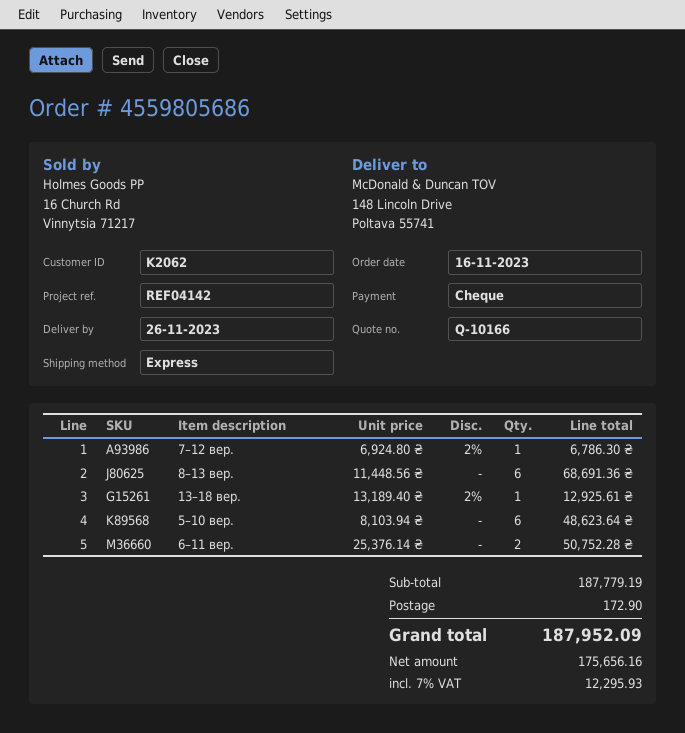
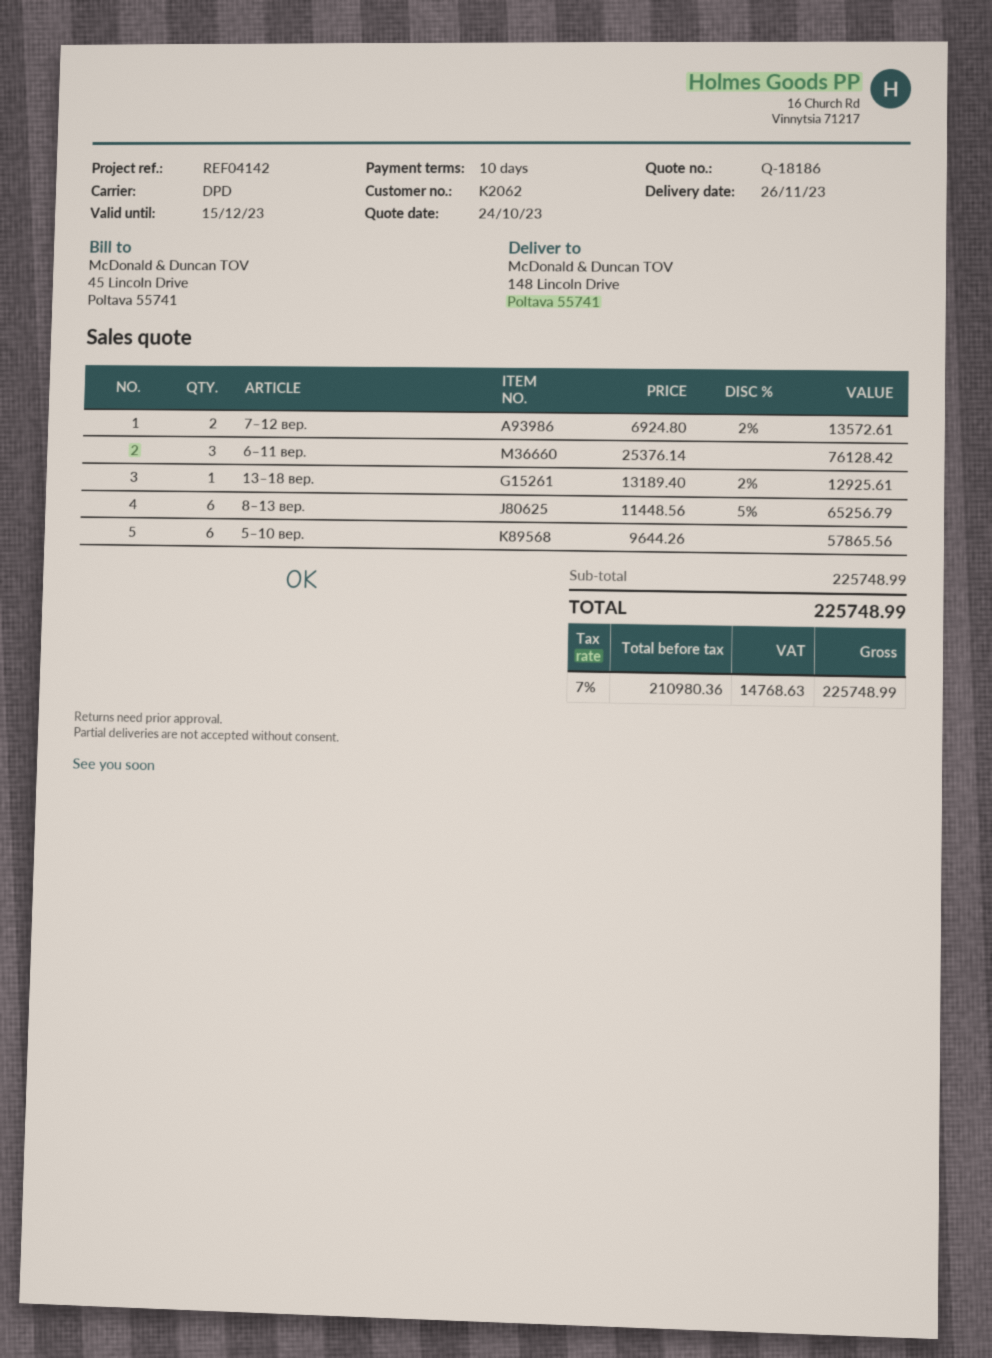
quote number: Q-10166 -> Q-18186
shipping method: express -> DPD
7–12 вер.: 1 x 6924.80 - 2% = 6786.30 -> 2 x 6924.80 - 2% = 13572.61
8–13 вер.: 6 x 11448.56 = 68691.36 -> 6 x 11448.56 - 5% = 65256.79
5–10 вер.: 6 x 8103.94 = 48623.64 -> 6 x 9644.26 = 57865.56
6–11 вер.: 2 x 25376.14 = 50752.28 -> 3 x 25376.14 = 76128.42
subtotal: 187779.19 -> 225748.99
shipping: 172.90 -> none
net: 175656.16 -> 210980.36
tax: 7% = 12295.93 -> 7% = 14768.63
total: 187952.09 -> 225748.99

